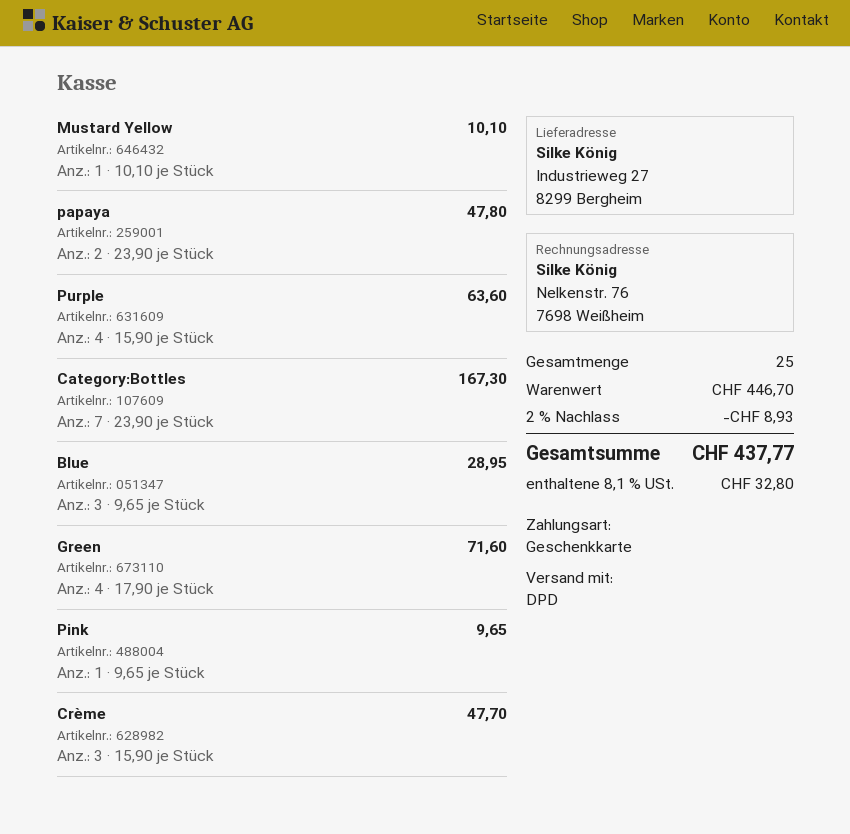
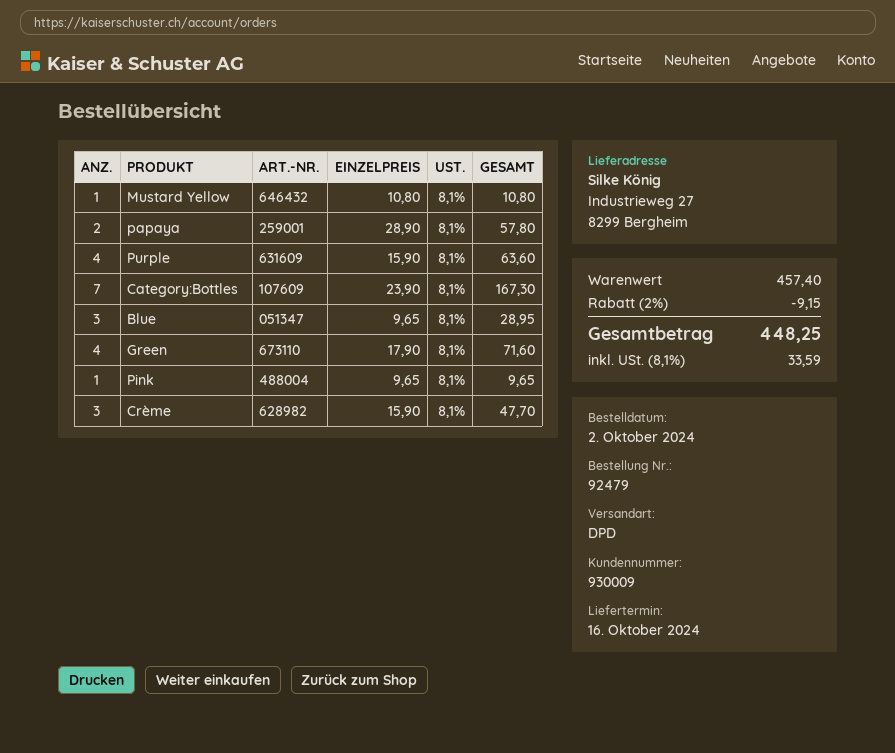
Mustard Yellow: 1 x 10.10 = 10.10 -> 1 x 10.80 = 10.80
papaya: 2 x 23.90 = 47.80 -> 2 x 28.90 = 57.80
subtotal: 446.70 -> 457.40
discount: 2% = 8.93 -> 2% = 9.15
tax: 8.1% = 32.80 -> 8.1% = 33.59
total: 437.77 -> 448.25

